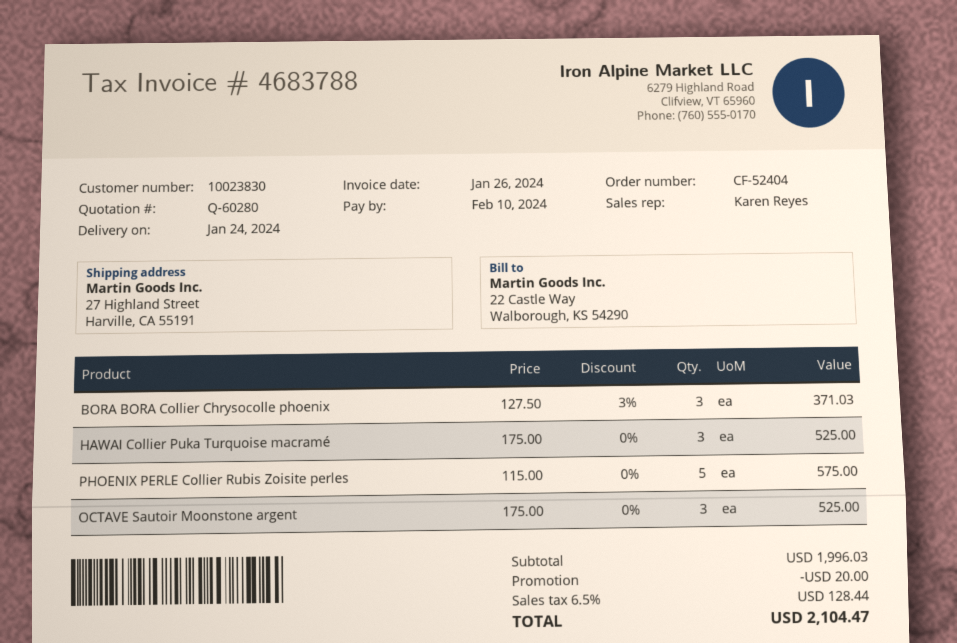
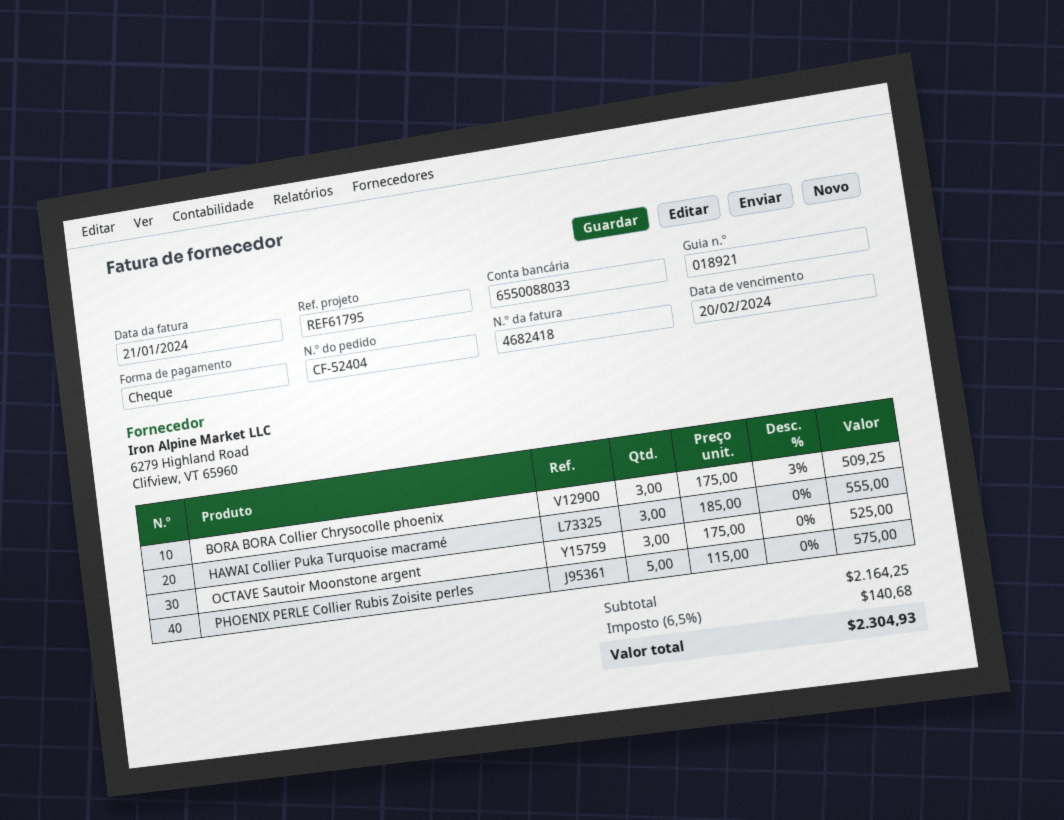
invoice number: 4683788 -> 4682418
invoice date: 2024-01-26 -> 2024-01-21
due date: 2024-02-10 -> 2024-02-20
BORA BORA Collier Chrysocolle phoenix: 3 x 127.50 - 3% = 371.03 -> 3 x 175.00 - 3% = 509.25
HAWAI Collier Puka Turquoise macramé: 3 x 175.00 = 525.00 -> 3 x 185.00 = 555.00
subtotal: 1996.03 -> 2164.25
discount: 20.00 -> none
tax: 6.5% = 128.44 -> 6.5% = 140.68
total: 2104.47 -> 2304.93

